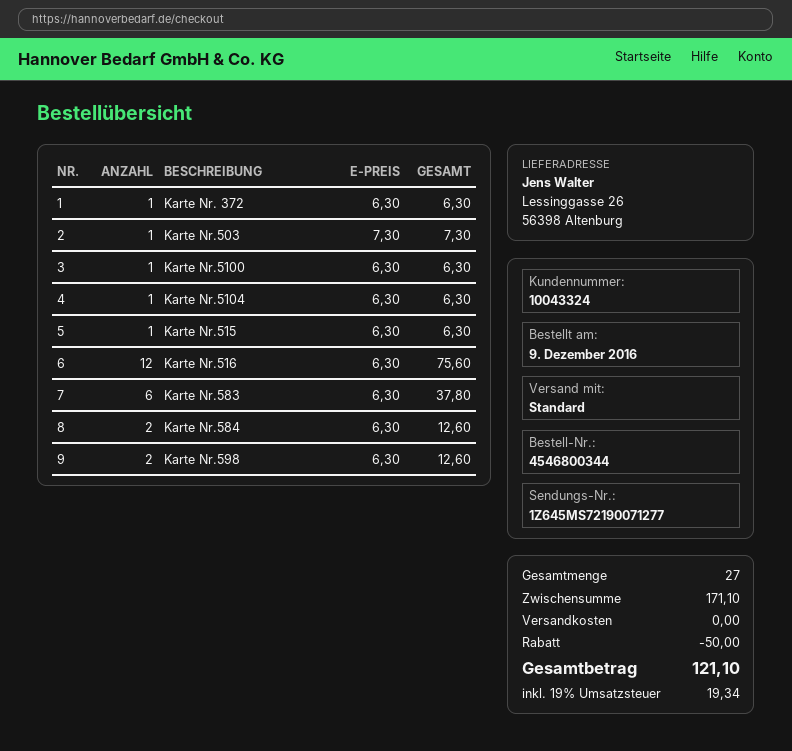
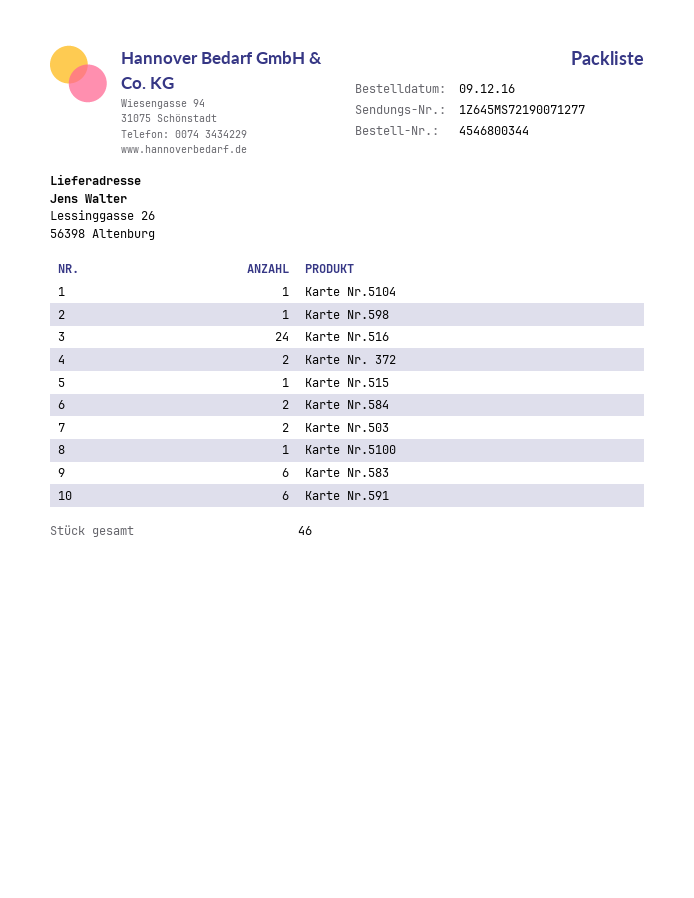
Karte Nr. 372: 1 -> 2
Karte Nr.503: 1 -> 2
Karte Nr.516: 12 -> 24
Karte Nr.598: 2 -> 1
Karte Nr.591: none -> 6
total quantity: 27 -> 46

